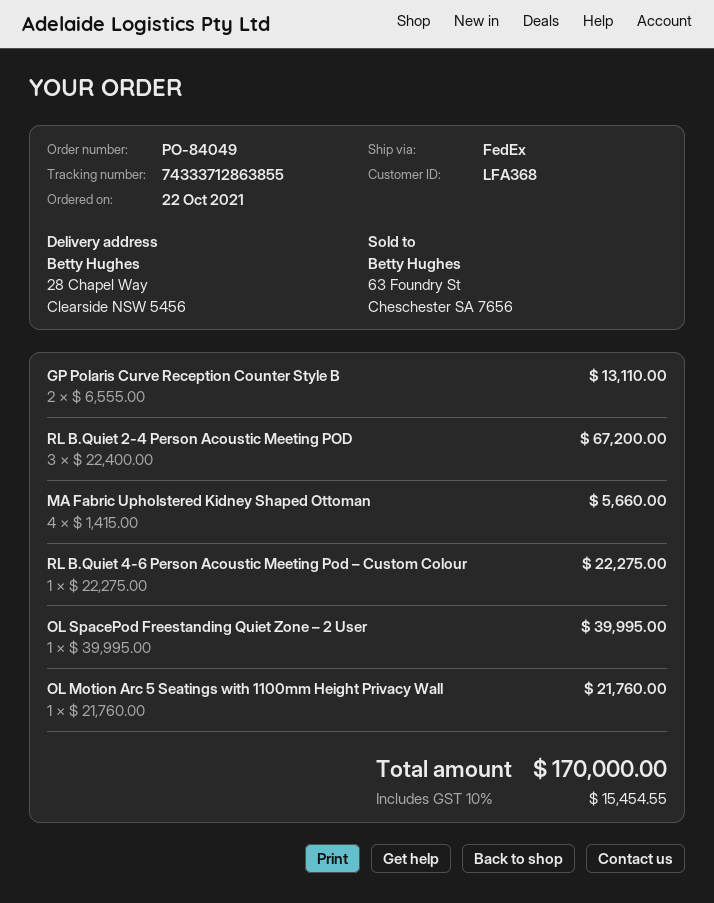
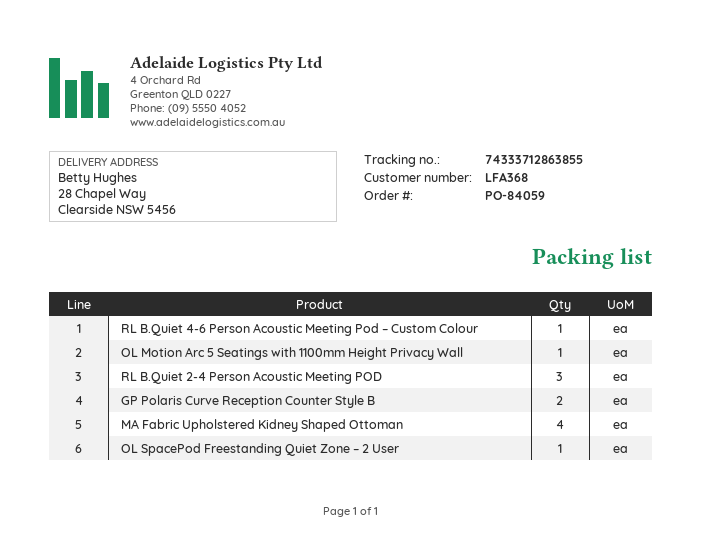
order number: PO-84049 -> PO-84059

